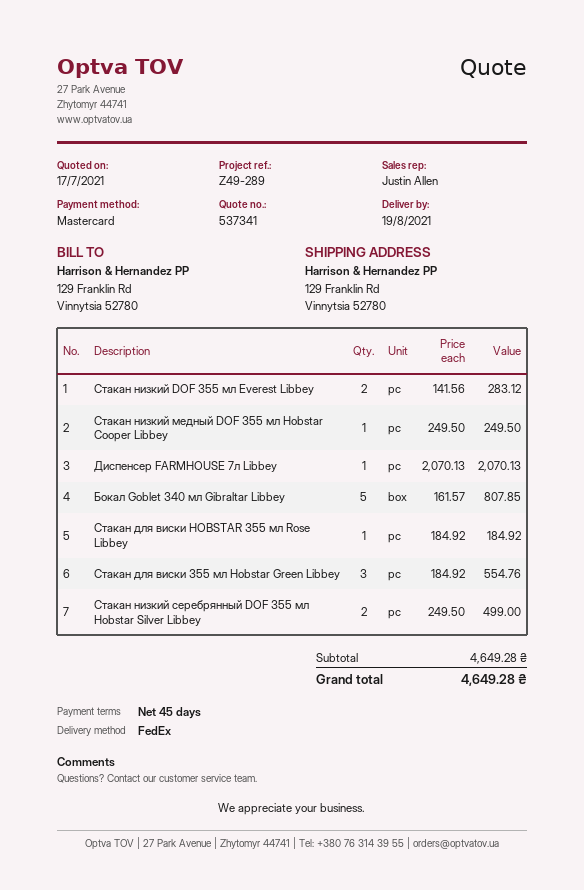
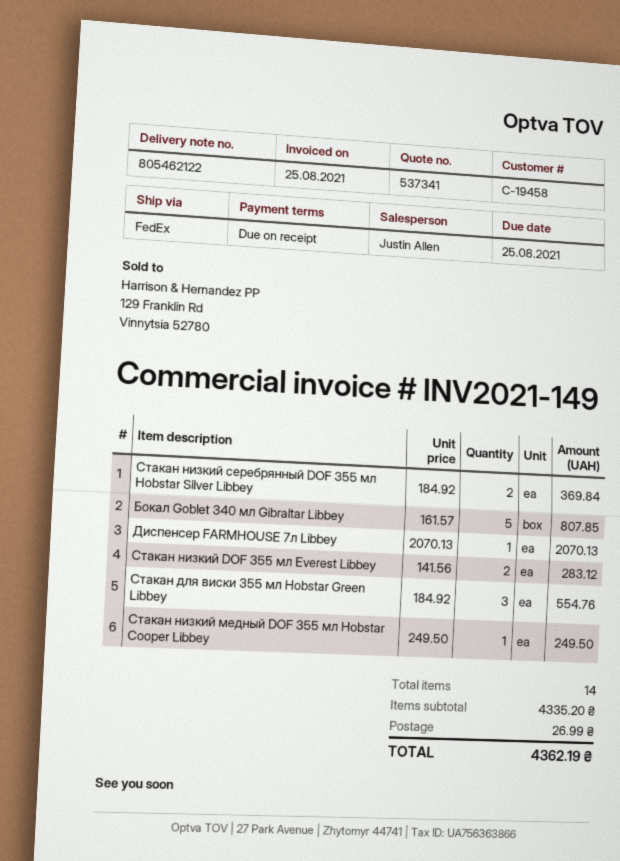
payment terms: 45 days -> on receipt
Стакан для виски HOBSTAR 355 мл Rose Libbey: 1 x 184.92 = 184.92 -> none
Стакан низкий серебрянный DOF 355 мл Hobstar Silver Libbey: 2 x 249.50 = 499.00 -> 2 x 184.92 = 369.84
subtotal: 4649.28 -> 4335.20
shipping: none -> 26.99
total: 4649.28 -> 4362.19

